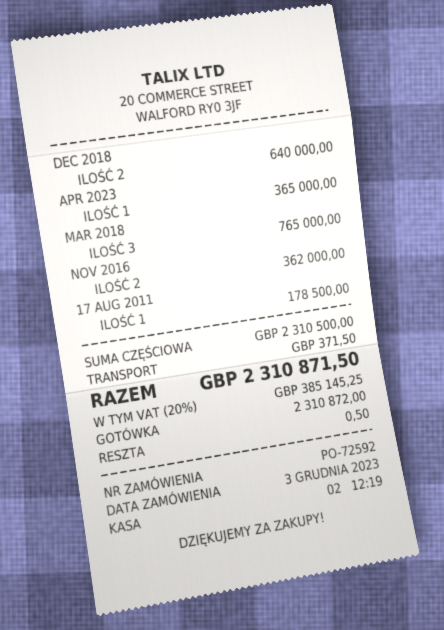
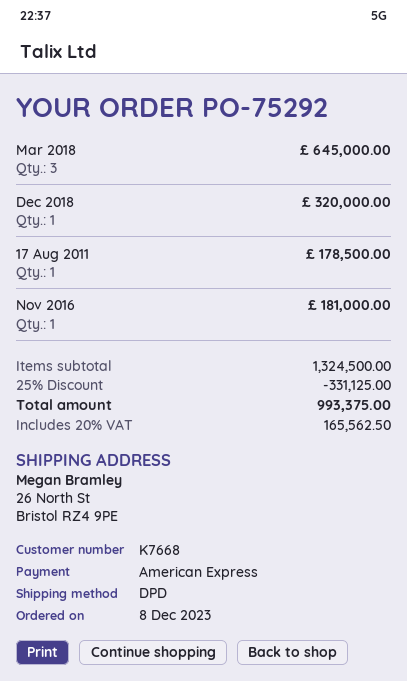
order number: PO-72592 -> PO-75292
order date: 2023-12-03 -> 2023-12-08
payment method: cash -> American Express
DEC 2018: 2 for 640000.00 -> 1 for 320000.00
APR 2023: 1 for 365000.00 -> none
MAR 2018: 3 for 765000.00 -> 3 for 645000.00
NOV 2016: 2 for 362000.00 -> 1 for 181000.00
subtotal: 2310500.00 -> 1324500.00
discount: none -> 25% = 331125.00
shipping: 371.50 -> none
tax: 20% = 385145.25 -> 20% = 165562.50
total: 2310871.50 -> 993375.00

